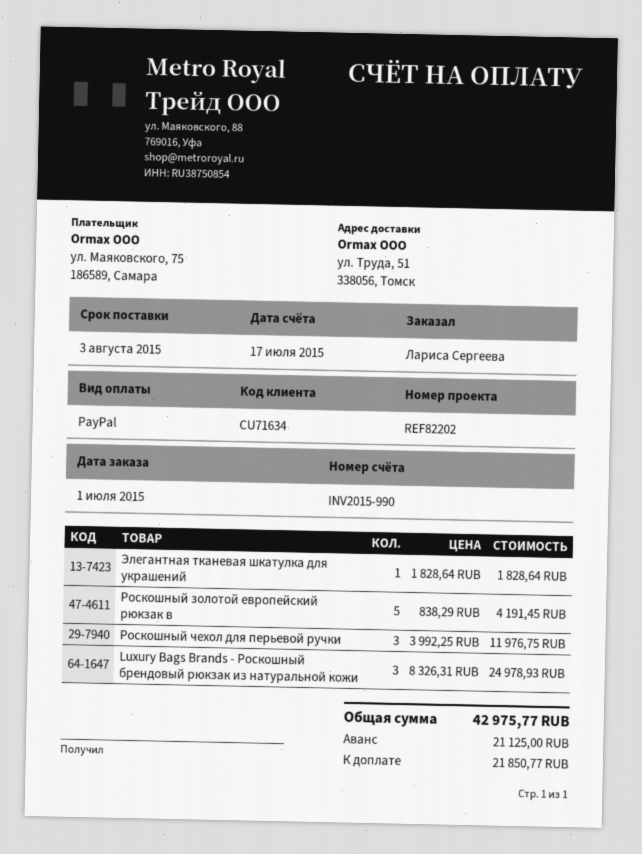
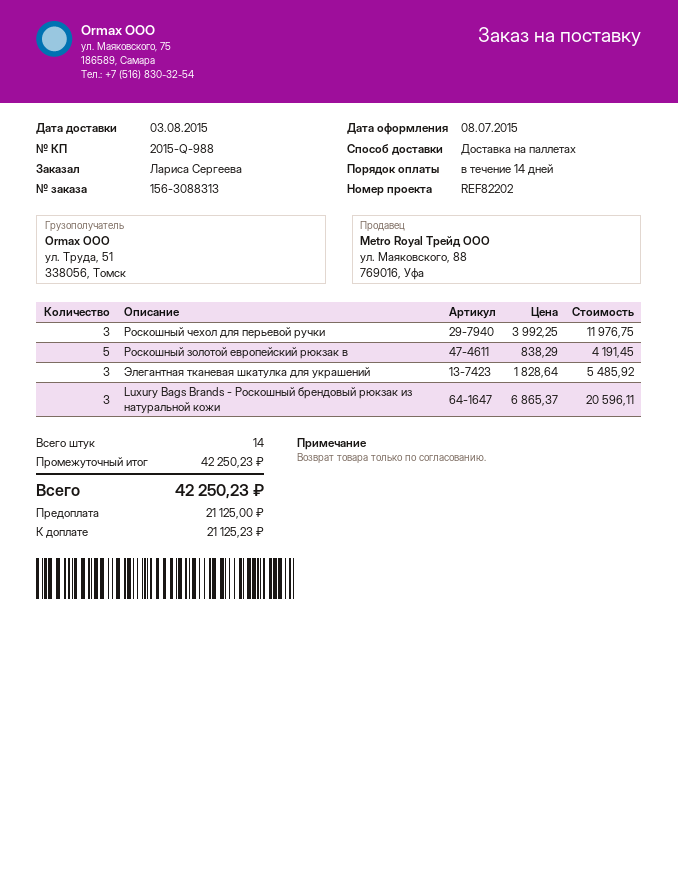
order date: 2015-07-01 -> 2015-07-08
Элегантная тканевая шкатулка для украшений: 1 x 1828.64 = 1828.64 -> 3 x 1828.64 = 5485.92
Luxury Bags Brands - Роскошный брендовый рюкзак из натуральной кожи: 3 x 8326.31 = 24978.93 -> 3 x 6865.37 = 20596.11
total: 42975.77 -> 42250.23
balance: 21850.77 -> 21125.23

